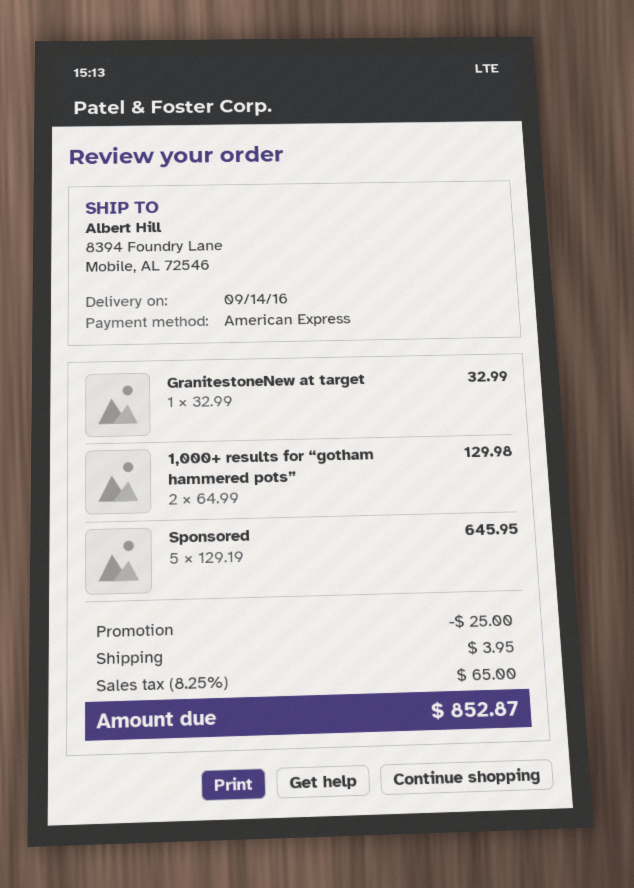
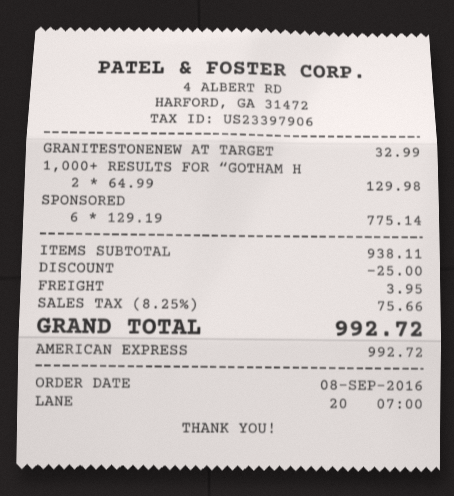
Sponsored: 5 x 129.19 = 645.95 -> 6 x 129.19 = 775.14
tax: 8.25% = 65.00 -> 8.25% = 75.66
total: 852.87 -> 992.72

